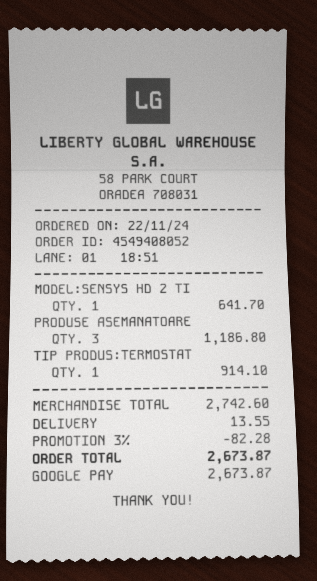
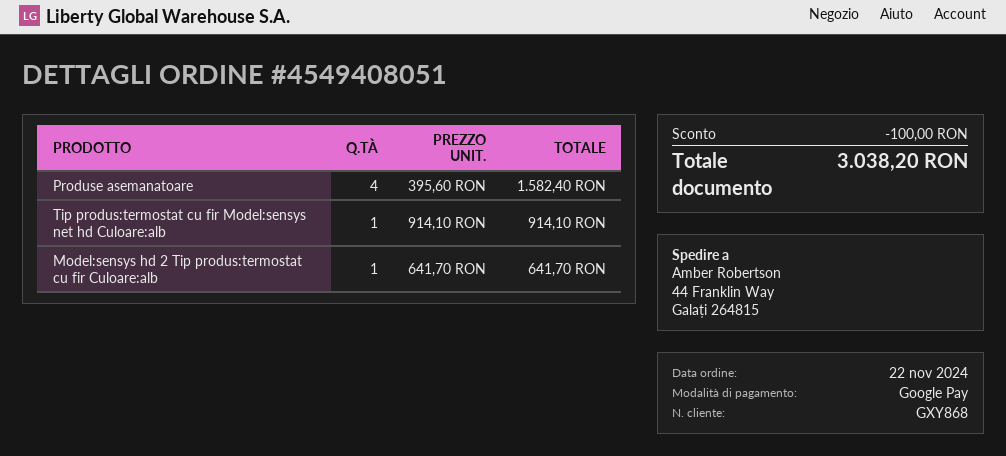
order number: 4549408052 -> 4549408051
PRODUSE ASEMANATOARE: 3 for 1186.80 -> 4 for 1582.40
discount: 82.28 -> 100.00
shipping: 13.55 -> none
total: 2673.87 -> 3038.20

